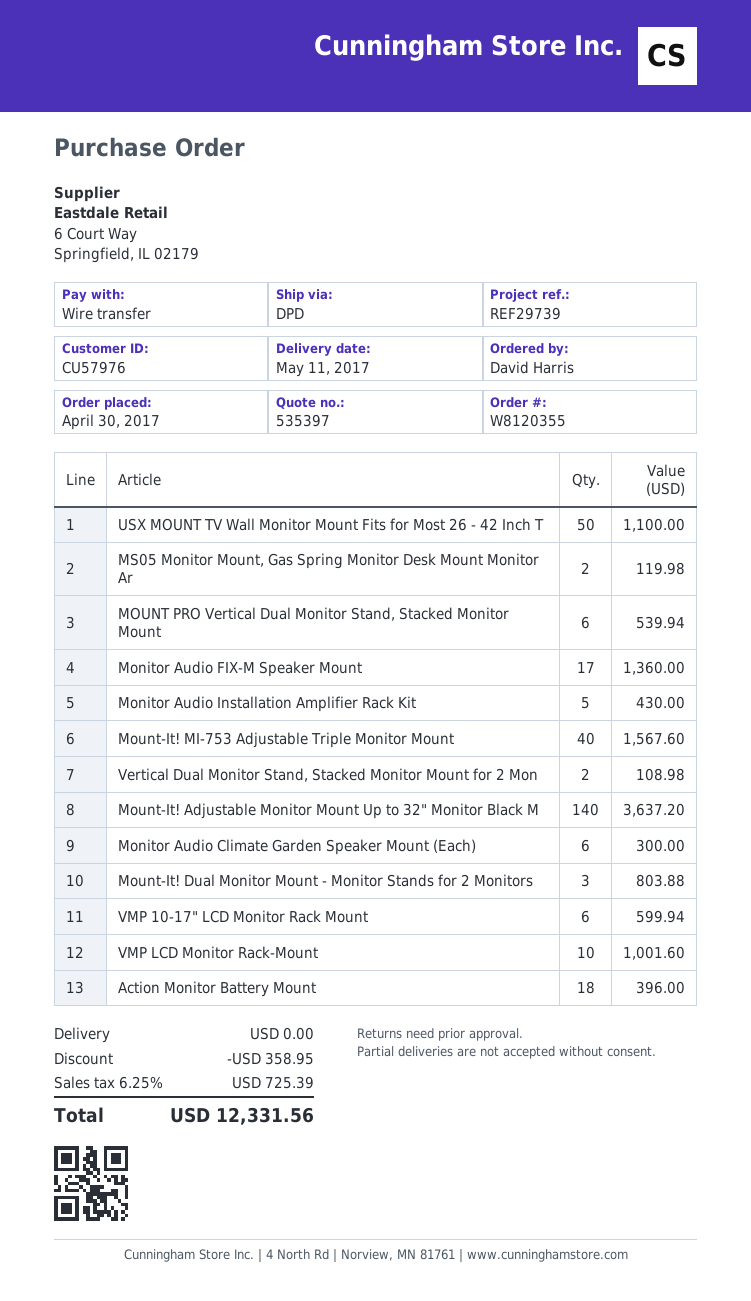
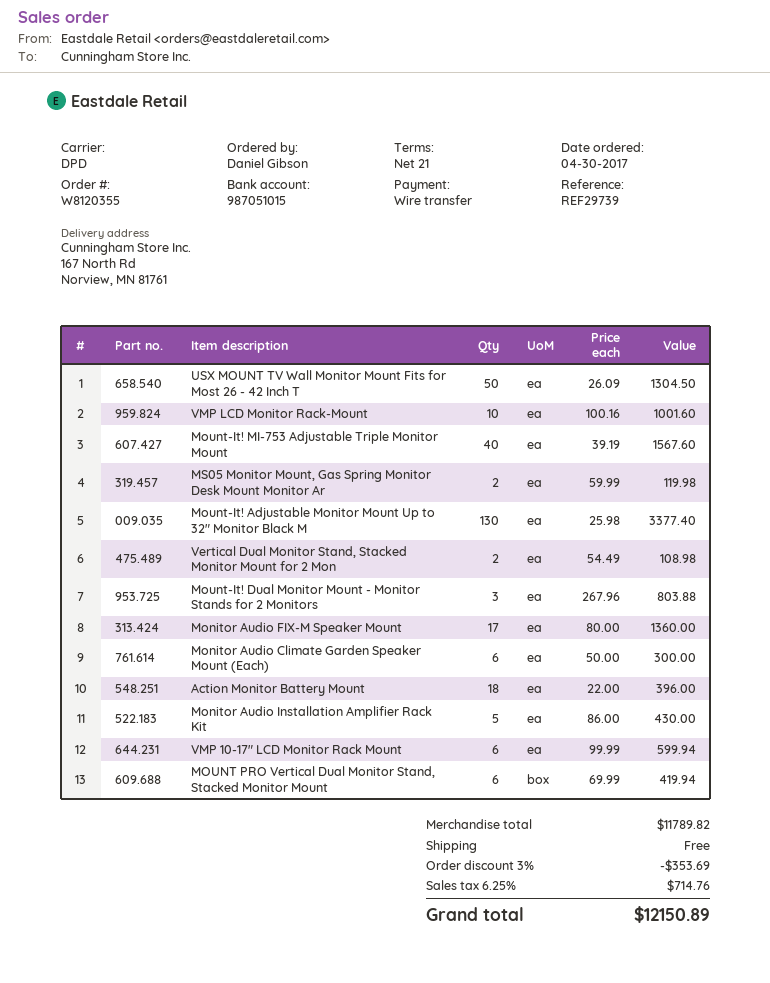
ordered by: David Harris -> Daniel Gibson
USX MOUNT TV Wall Monitor Mount Fits for Most 26 - 42 Inch T: 50 for 1100.00 -> 50 for 1304.50
MOUNT PRO Vertical Dual Monitor Stand, Stacked Monitor Mount: 6 for 539.94 -> 6 for 419.94
Mount-It! Adjustable Monitor Mount Up to 32" Monitor Black M: 140 for 3637.20 -> 130 for 3377.40
discount: 358.95 -> 353.69
tax: 6.25% = 725.39 -> 6.25% = 714.76
total: 12331.56 -> 12150.89

